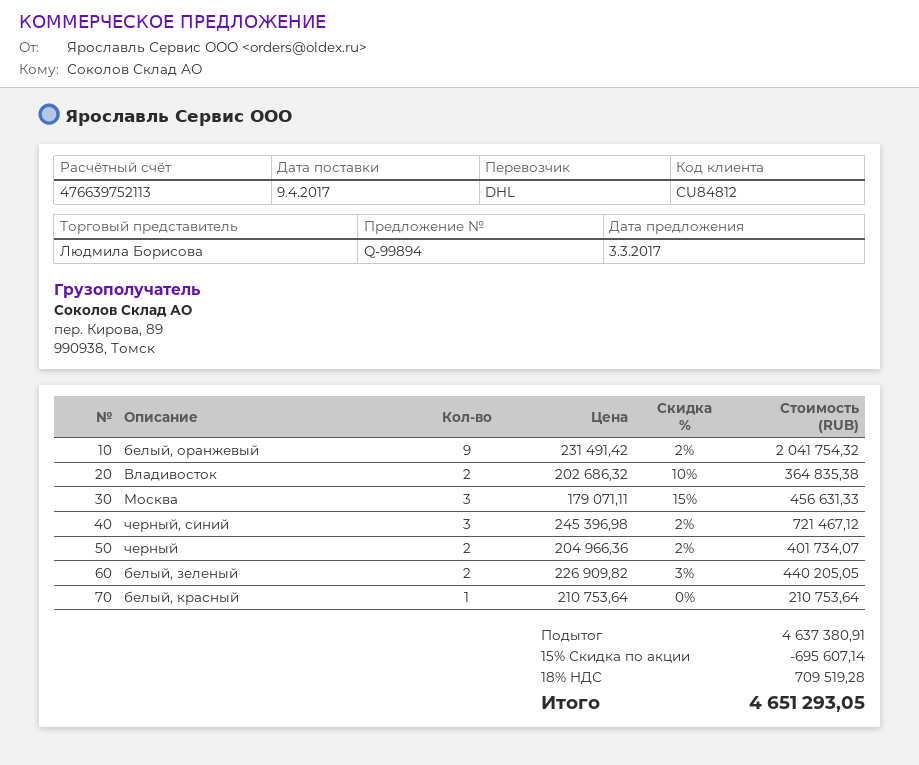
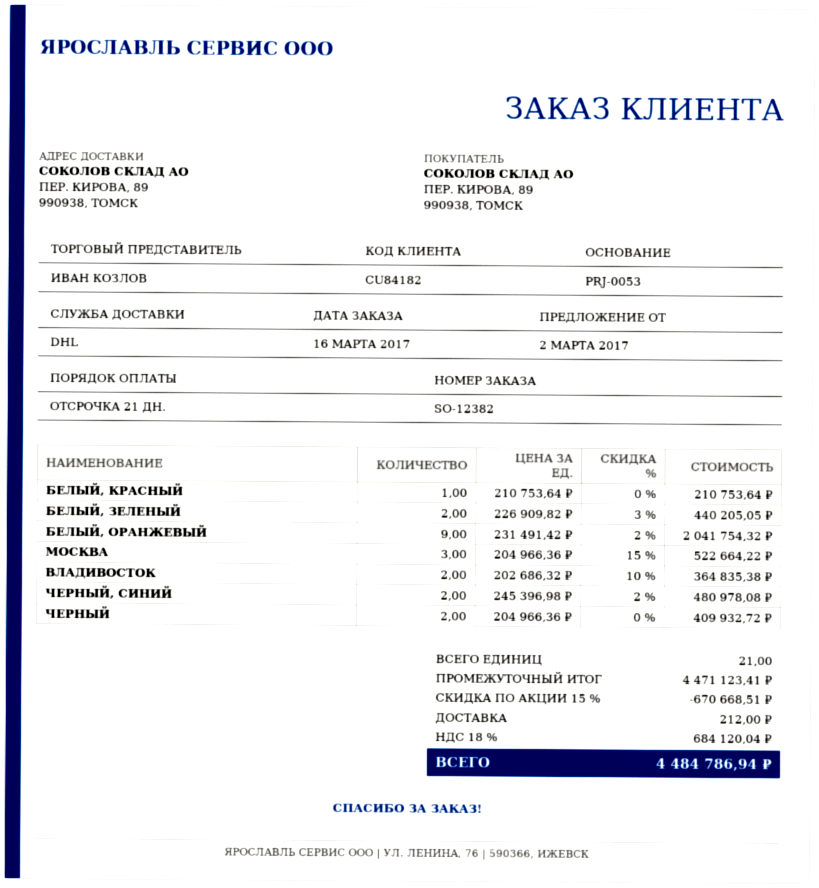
quote date: 2017-03-03 -> 2017-03-02
customer number: CU84812 -> CU84182
sales rep: Людмила Борисова -> ИВАН КОЗЛОВ
Москва: 3 x 179071.11 - 15% = 456631.33 -> 3 x 204966.36 - 15% = 522664.22
черный, синий: 3 x 245396.98 - 2% = 721467.12 -> 2 x 245396.98 - 2% = 480978.08
черный: 2 x 204966.36 - 2% = 401734.07 -> 2 x 204966.36 = 409932.72
subtotal: 4637380.91 -> 4471123.41
discount: 15% = 695607.14 -> 15% = 670668.51
shipping: none -> 212.00
tax: 18% = 709519.28 -> 18% = 684120.04
total: 4651293.05 -> 4484786.94

